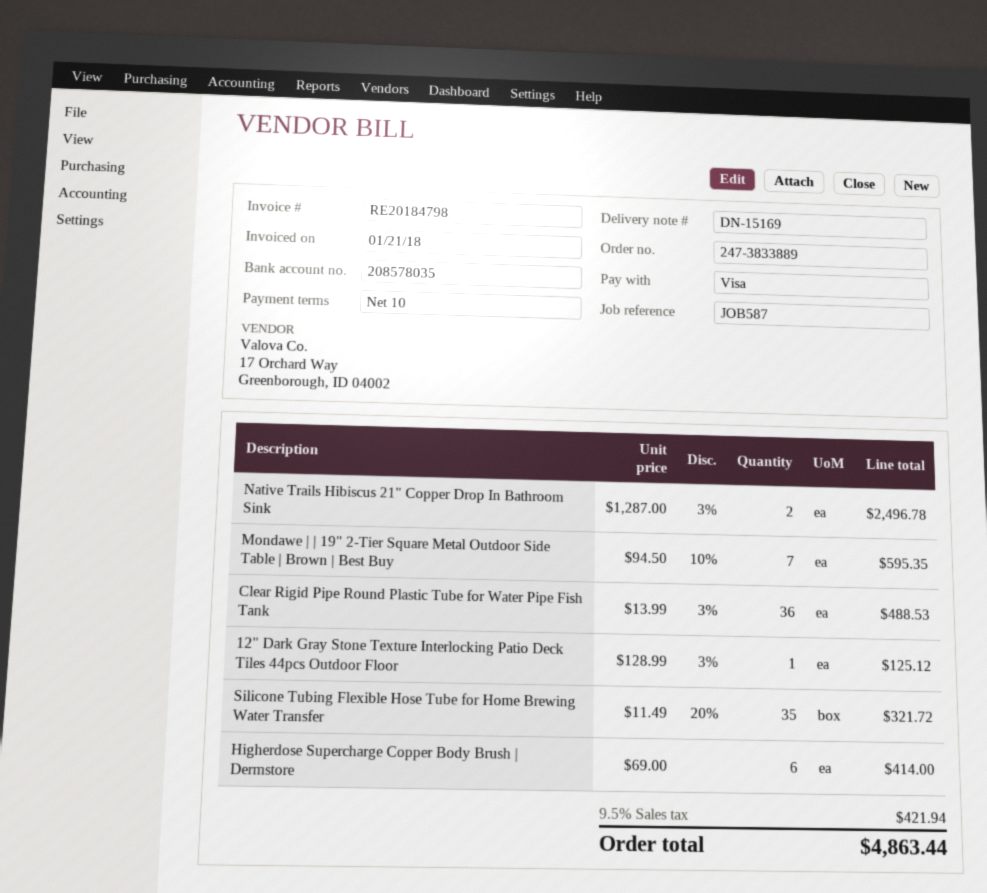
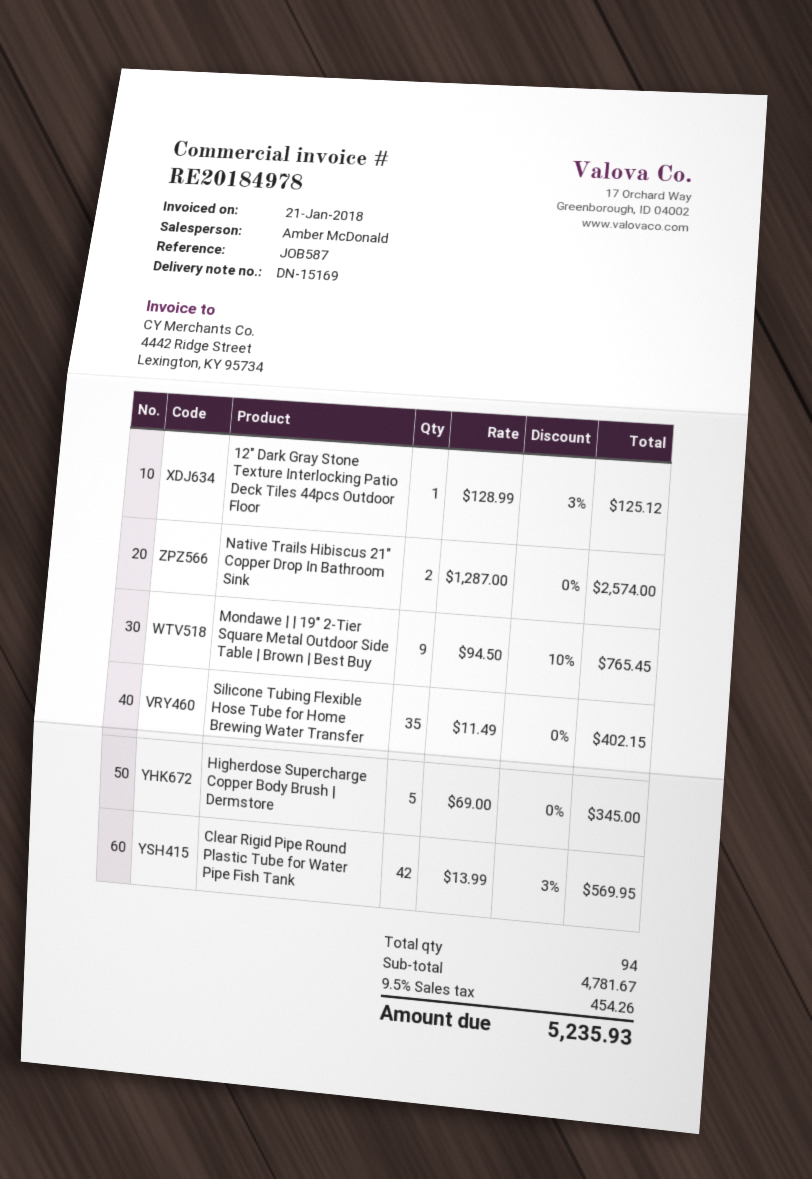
invoice number: RE20184798 -> RE20184978
Native Trails Hibiscus 21" Copper Drop In Bathroom Sink: 2 x 1287.00 - 3% = 2496.78 -> 2 x 1287.00 = 2574.00
Mondawe | | 19" 2-Tier Square Metal Outdoor Side Table | Brown | Best Buy: 7 x 94.50 - 10% = 595.35 -> 9 x 94.50 - 10% = 765.45
Clear Rigid Pipe Round Plastic Tube for Water Pipe Fish Tank: 36 x 13.99 - 3% = 488.53 -> 42 x 13.99 - 3% = 569.95
Silicone Tubing Flexible Hose Tube for Home Brewing Water Transfer: 35 x 11.49 - 20% = 321.72 -> 35 x 11.49 = 402.15
Higherdose Supercharge Copper Body Brush | Dermstore: 6 x 69.00 = 414.00 -> 5 x 69.00 = 345.00
tax: 9.5% = 421.94 -> 9.5% = 454.26
total: 4863.44 -> 5235.93

